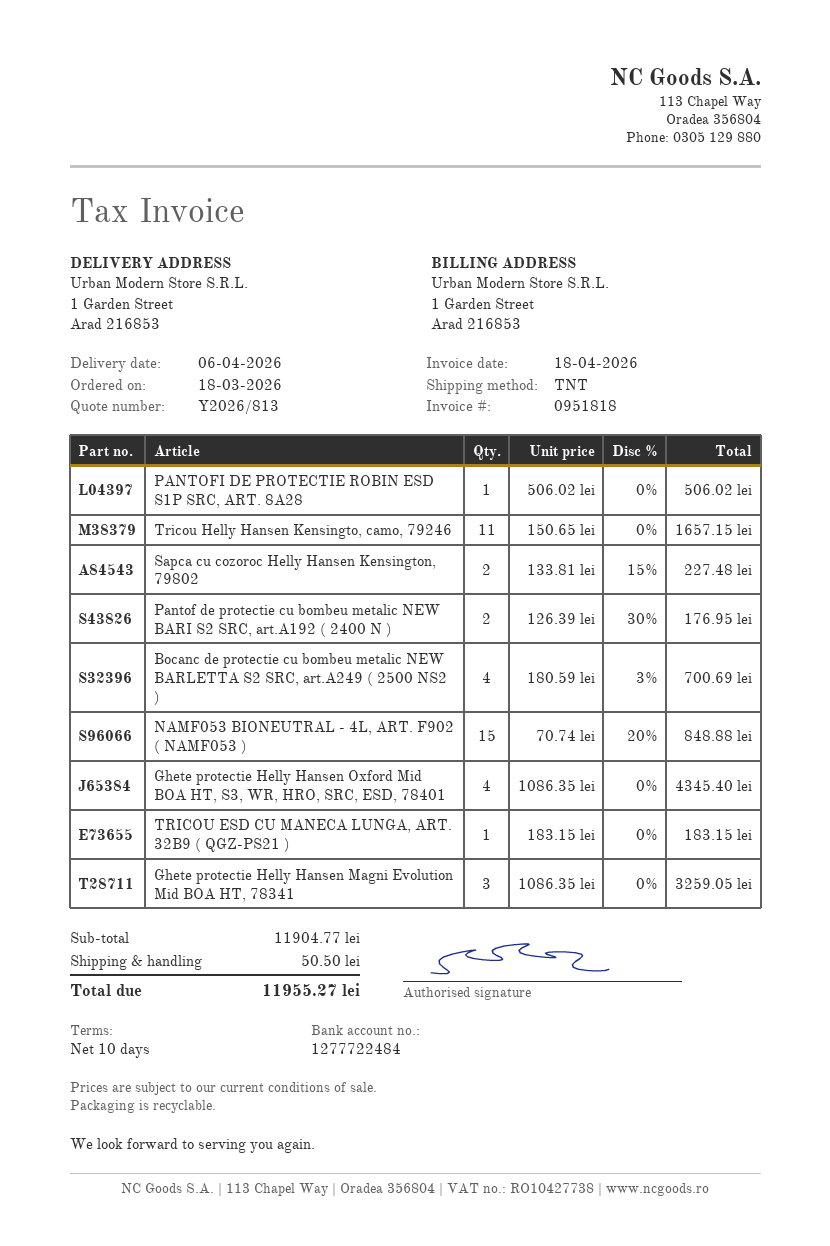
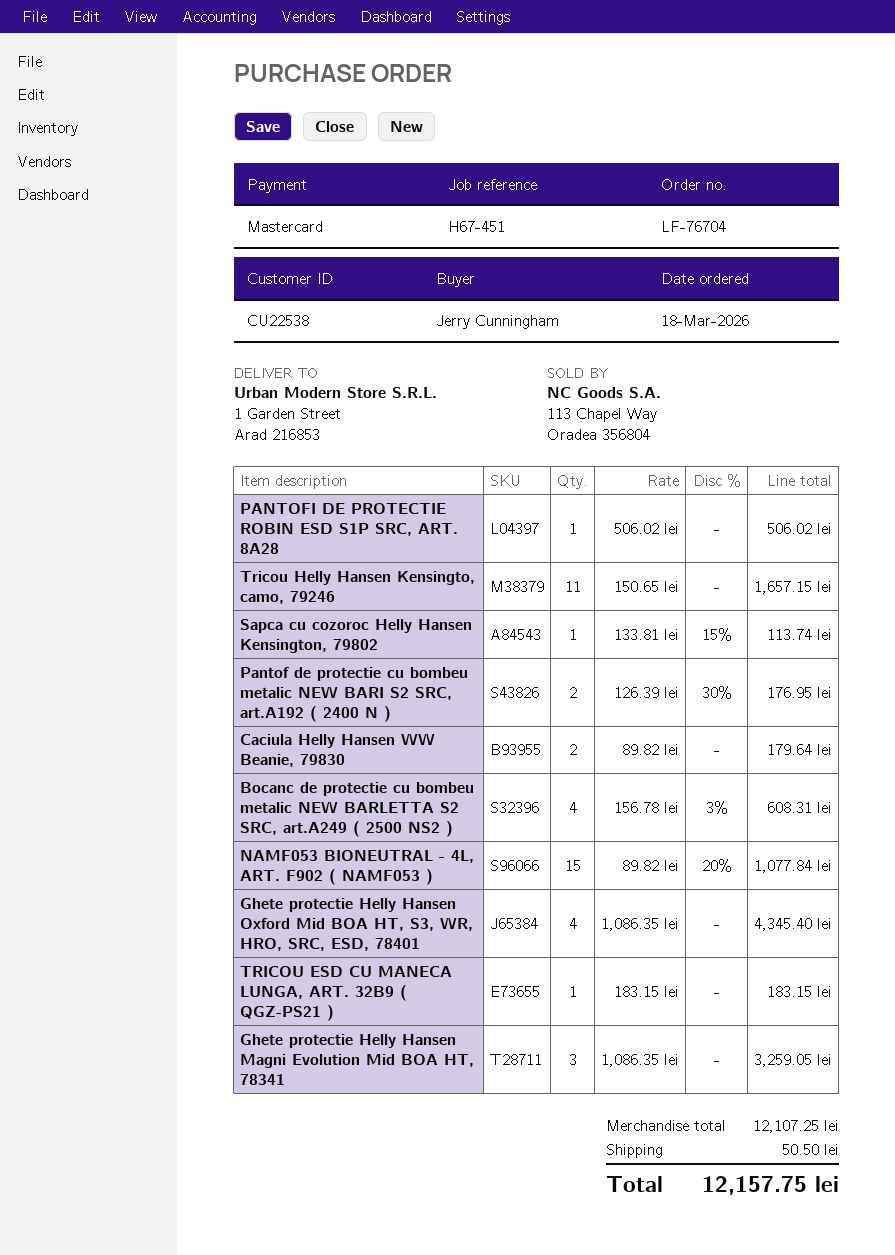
Sapca cu cozoroc Helly Hansen Kensington, 79802: 2 x 133.81 - 15% = 227.48 -> 1 x 133.81 - 15% = 113.74
Bocanc de protectie cu bombeu metalic NEW BARLETTA S2 SRC, art.A249 ( 2500 NS2 ): 4 x 180.59 - 3% = 700.69 -> 4 x 156.78 - 3% = 608.31
NAMF053 BIONEUTRAL - 4L, ART. F902 ( NAMF053 ): 15 x 70.74 - 20% = 848.88 -> 15 x 89.82 - 20% = 1077.84
Caciula Helly Hansen WW Beanie, 79830: none -> 2 x 89.82 = 179.64
subtotal: 11904.77 -> 12107.25
total: 11955.27 -> 12157.75

